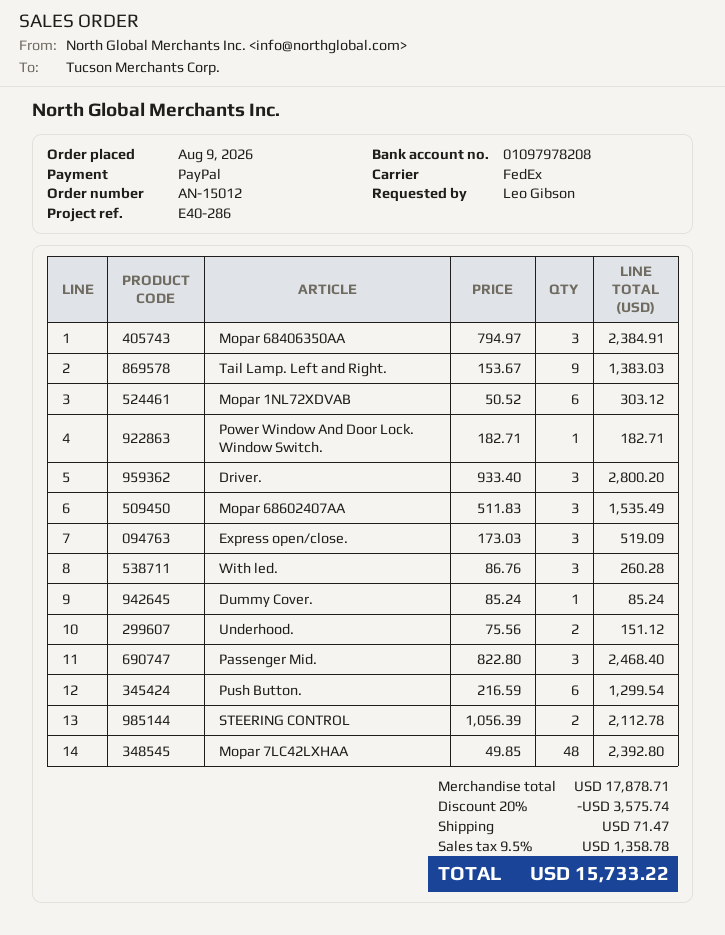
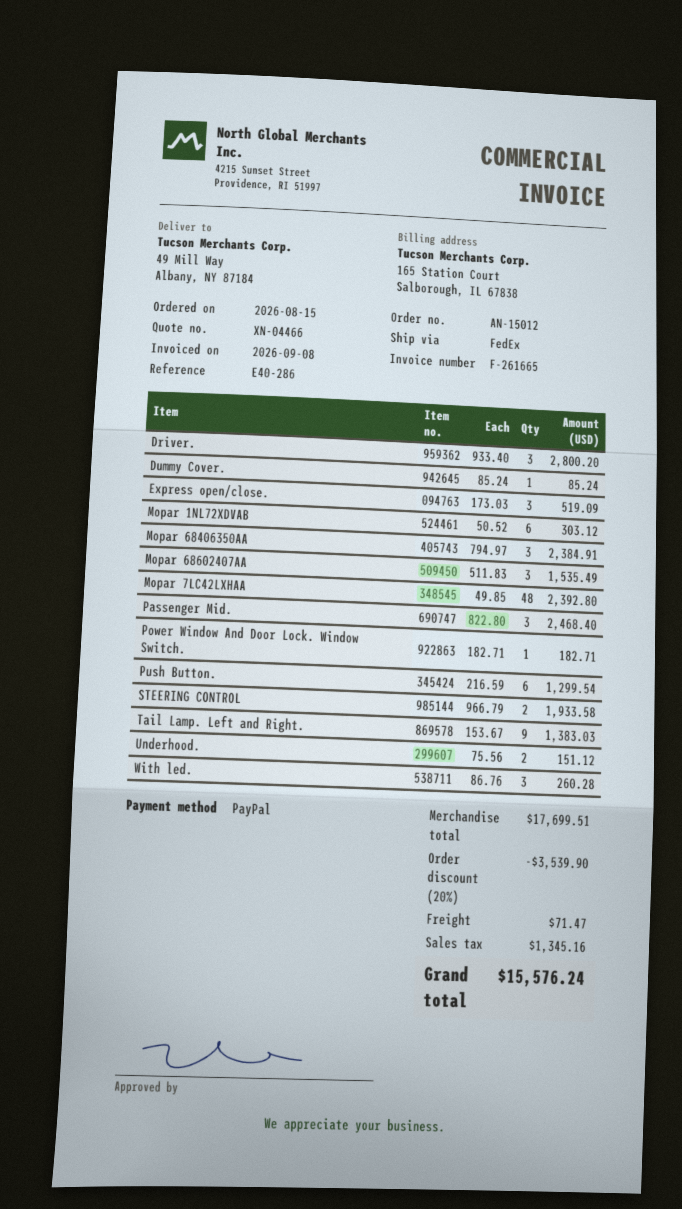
order date: 2026-08-09 -> 2026-08-15
STEERING CONTROL: 2 x 1056.39 = 2112.78 -> 2 x 966.79 = 1933.58
subtotal: 17878.71 -> 17699.51
discount: 20% = 3575.74 -> 20% = 3539.90
tax: 1358.78 -> 1345.16
total: 15733.22 -> 15576.24

